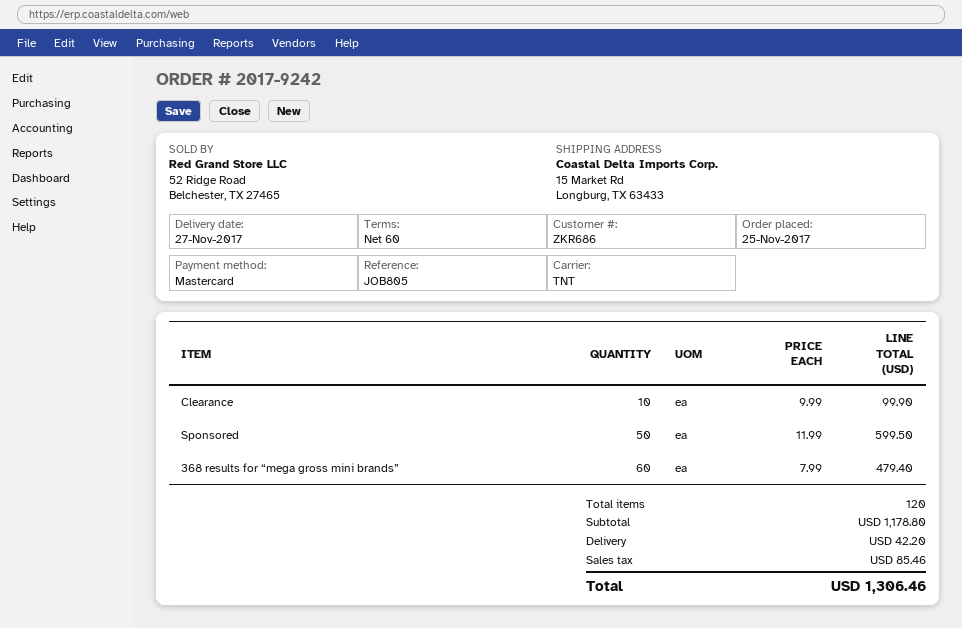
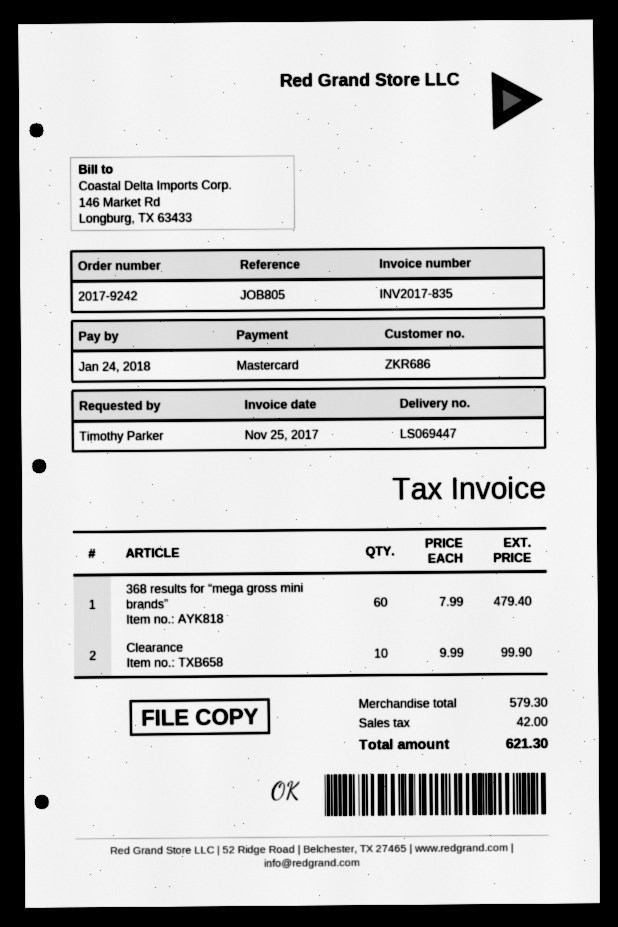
Sponsored: 50 x 11.99 = 599.50 -> none
subtotal: 1178.80 -> 579.30
shipping: 42.20 -> none
tax: 85.46 -> 42.00
total: 1306.46 -> 621.30

